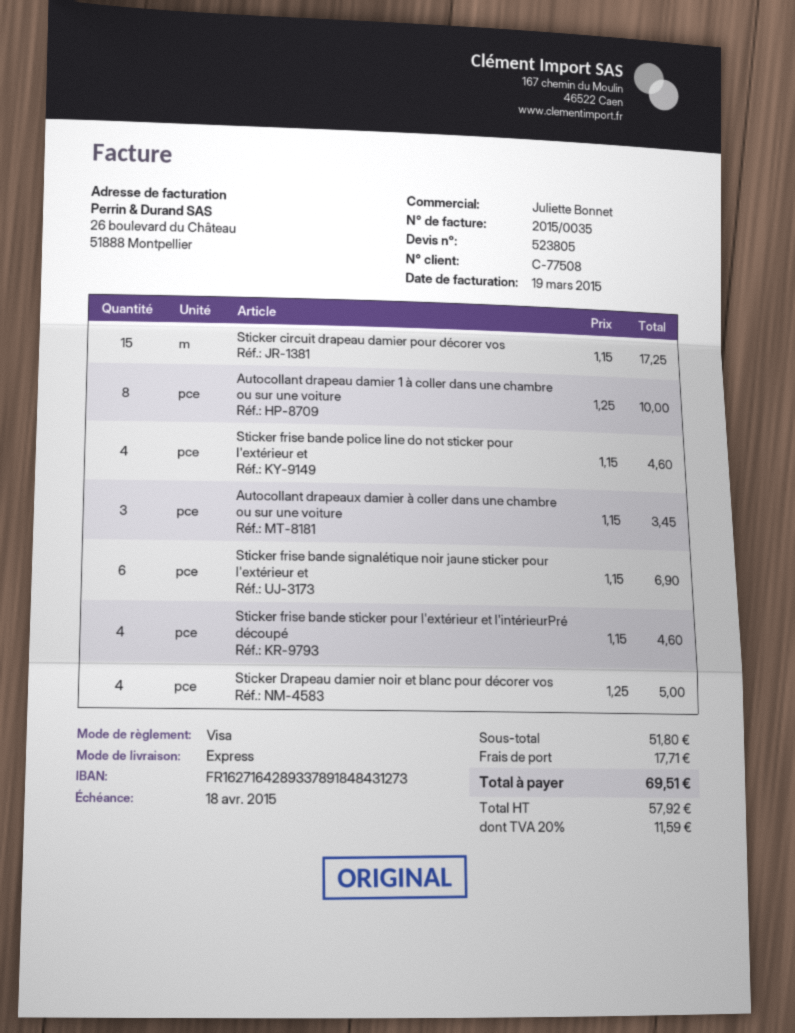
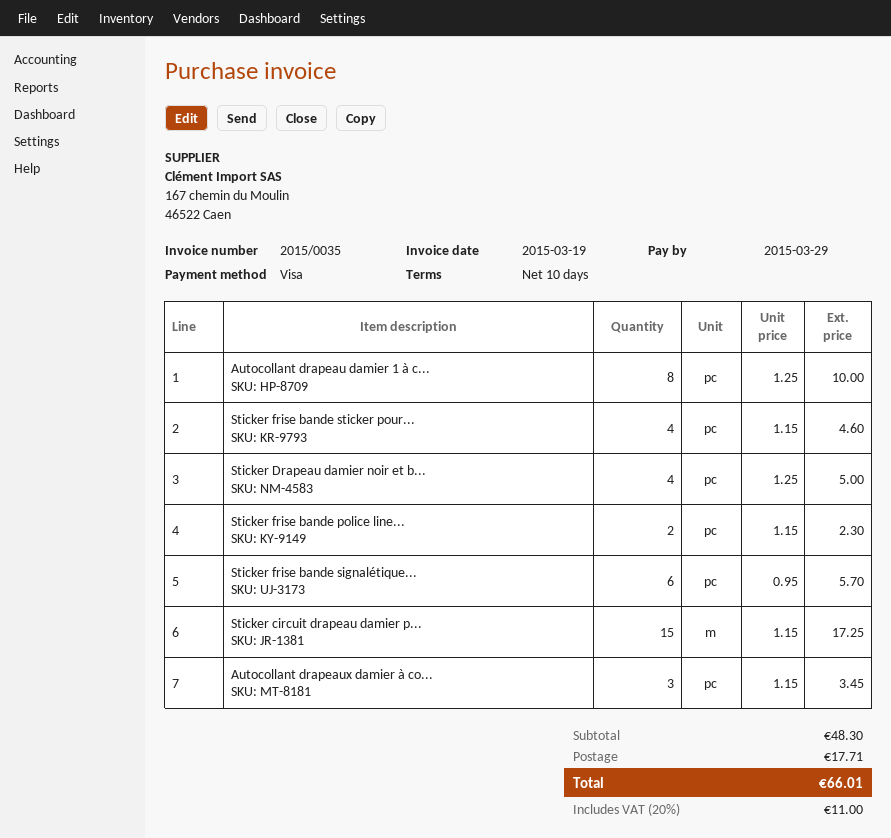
due date: 2015-04-18 -> 2015-03-29
Sticker frise bande police line do not sticker pour l'extérieur et: 4 x 1.15 = 4.60 -> 2 x 1.15 = 2.30
Sticker frise bande signalétique noir jaune sticker pour l'extérieur et: 6 x 1.15 = 6.90 -> 6 x 0.95 = 5.70
subtotal: 51.80 -> 48.30
tax: 20% = 11.59 -> 20% = 11.00
total: 69.51 -> 66.01

